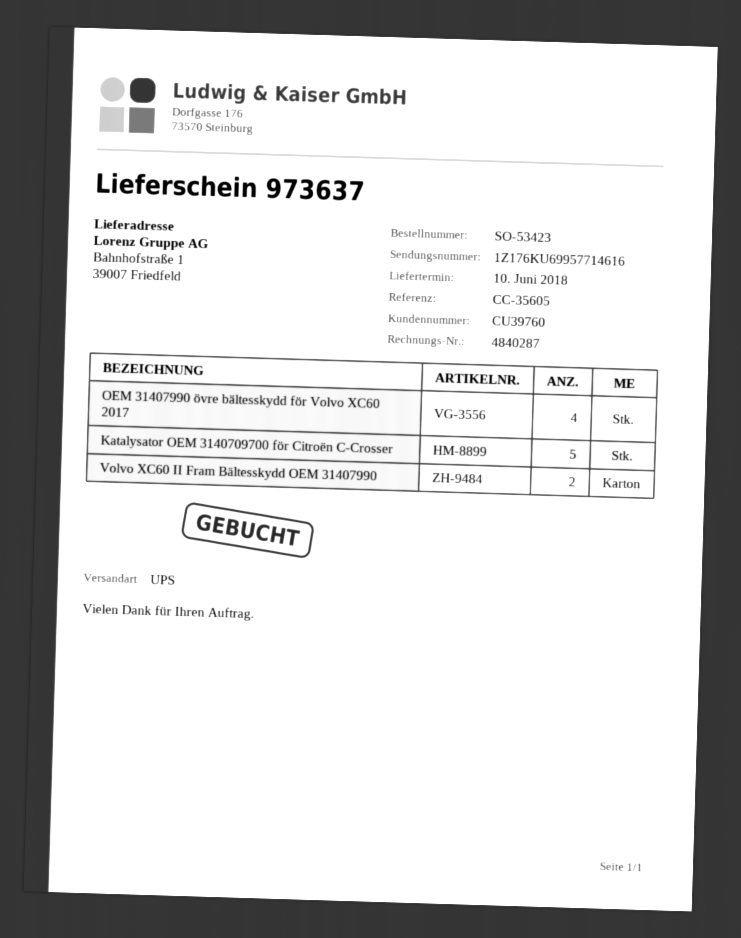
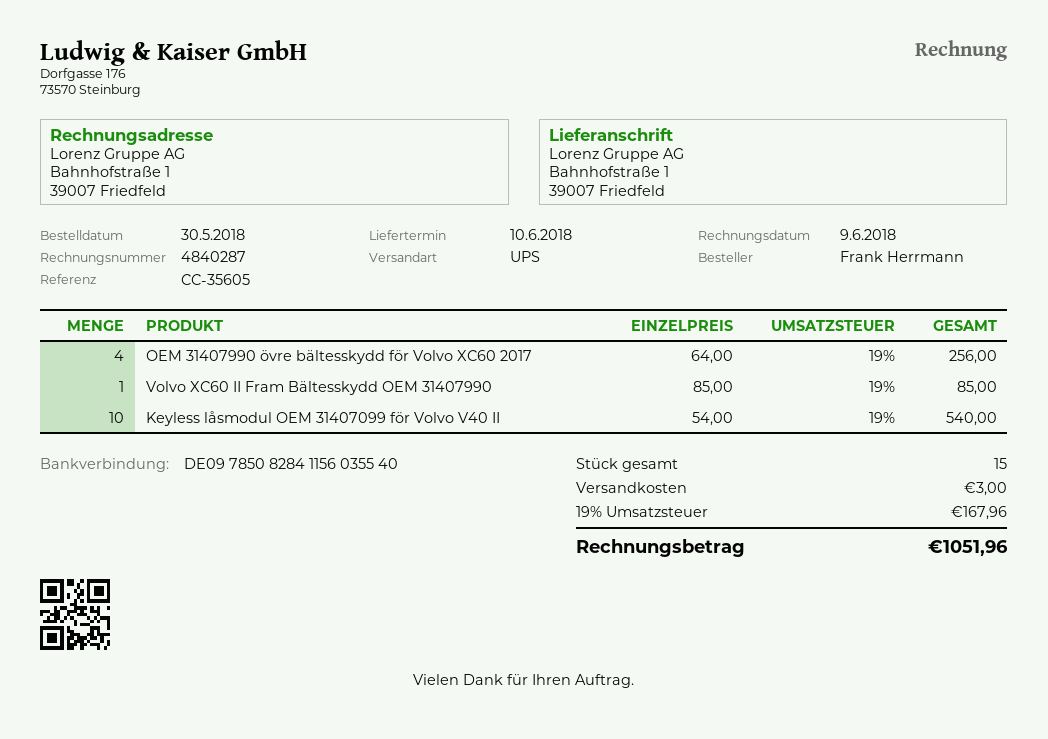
Katalysator OEM 3140709700 för Citroën C-Crosser: 5 -> none
Volvo XC60 II Fram Bältesskydd OEM 31407990: 2 -> 1
Keyless låsmodul OEM 31407099 för Volvo V40 II: none -> 10

